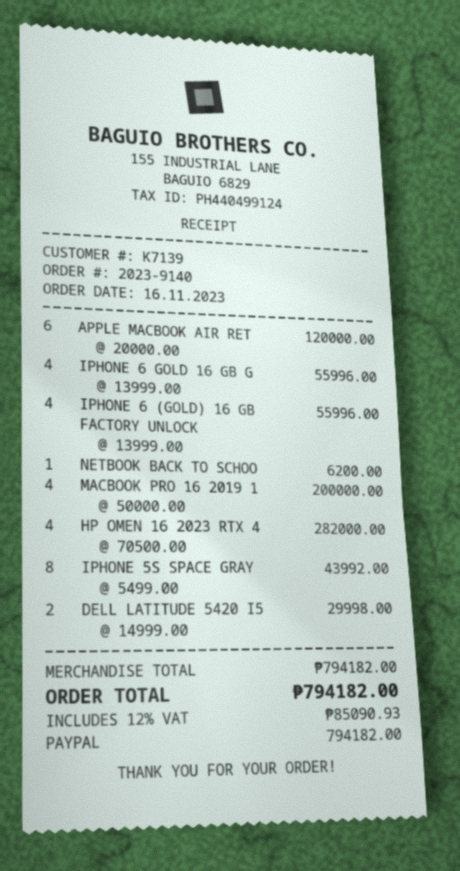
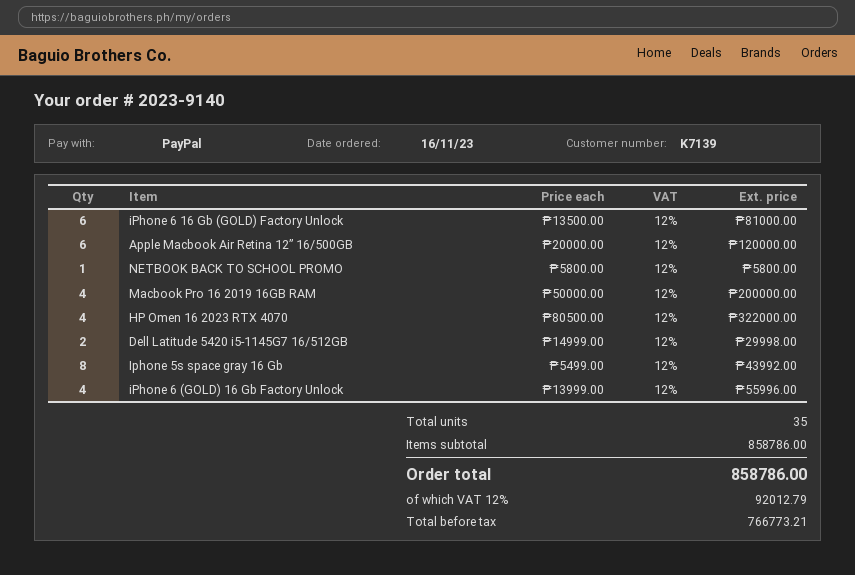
IPHONE 6 GOLD 16 GB G: 4 x 13999.00 = 55996.00 -> none
NETBOOK BACK TO SCHOO: 1 x 6200.00 = 6200.00 -> 1 x 5800.00 = 5800.00
HP OMEN 16 2023 RTX 4: 4 x 70500.00 = 282000.00 -> 4 x 80500.00 = 322000.00
iPhone 6 16 Gb (GOLD) Factory Unlock: none -> 6 x 13500.00 = 81000.00
subtotal: 794182.00 -> 858786.00
tax: 12% = 85090.93 -> 12% = 92012.79
total: 794182.00 -> 858786.00

